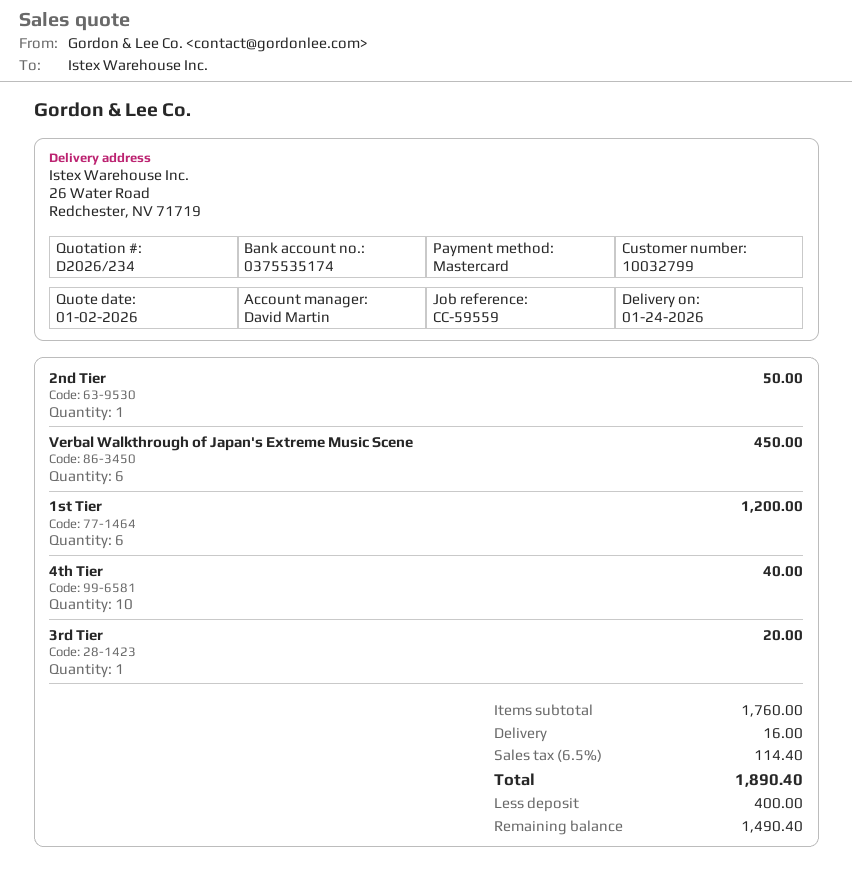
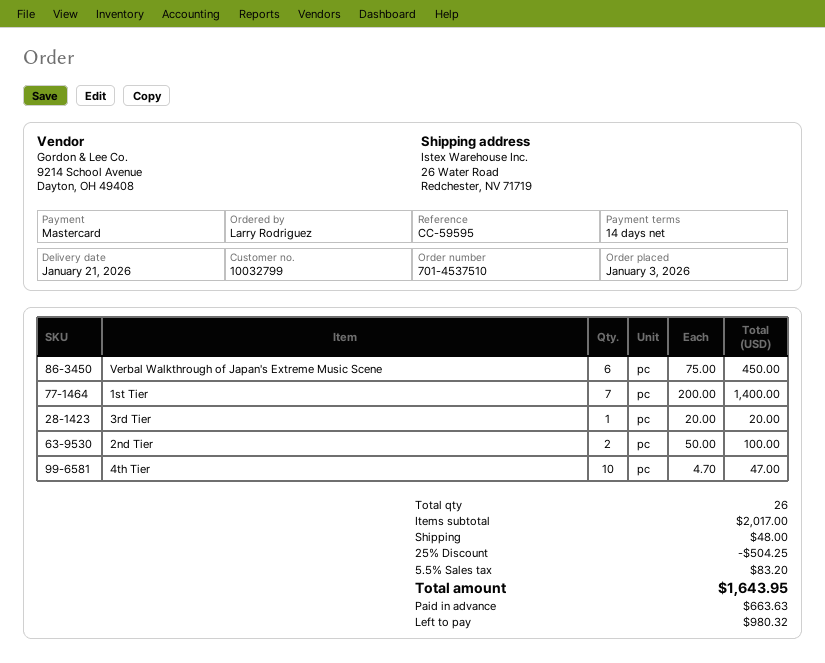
delivery date: 2026-01-24 -> 2026-01-21
reference: CC-59559 -> CC-59595
2nd Tier: 1 for 50.00 -> 2 for 100.00
1st Tier: 6 for 1200.00 -> 7 for 1400.00
4th Tier: 10 for 40.00 -> 10 for 47.00
subtotal: 1760.00 -> 2017.00
discount: none -> 25% = 504.25
shipping: 16.00 -> 48.00
tax: 6.5% = 114.40 -> 5.5% = 83.20
total: 1890.40 -> 1643.95
deposit: 400.00 -> 663.63
balance: 1490.40 -> 980.32

